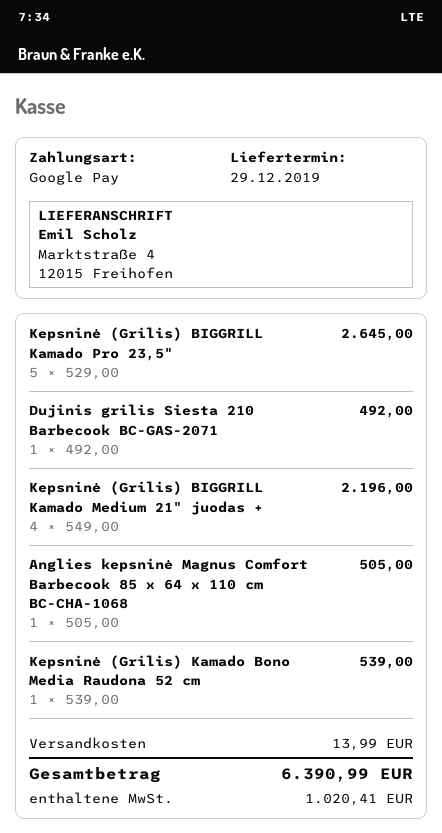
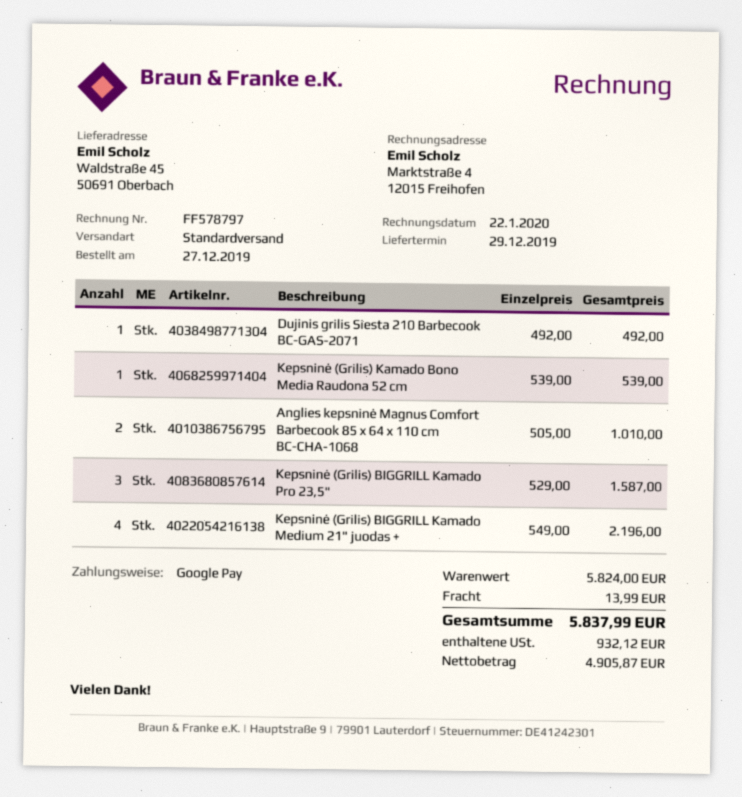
ship to: Marktstraße 4, 12015 Freihofen -> Waldstraße 45, 50691 Oberbach
Kepsninė (Grilis) BIGGRILL Kamado Pro 23,5": 5 x 529.00 = 2645.00 -> 3 x 529.00 = 1587.00
Anglies kepsninė Magnus Comfort Barbecook 85 x 64 x 110 cm BC-CHA-1068: 1 x 505.00 = 505.00 -> 2 x 505.00 = 1010.00
tax: 1020.41 -> 932.12
total: 6390.99 -> 5837.99

